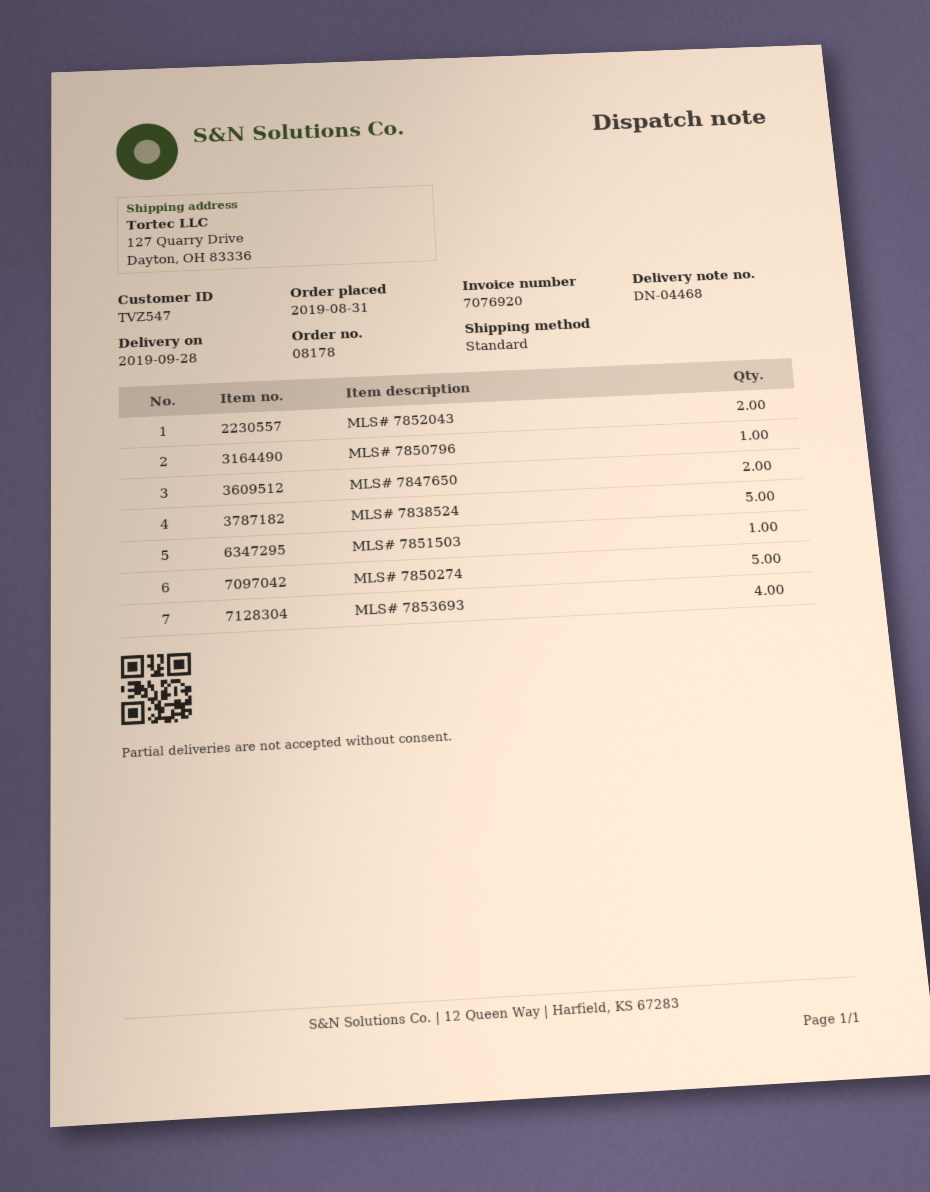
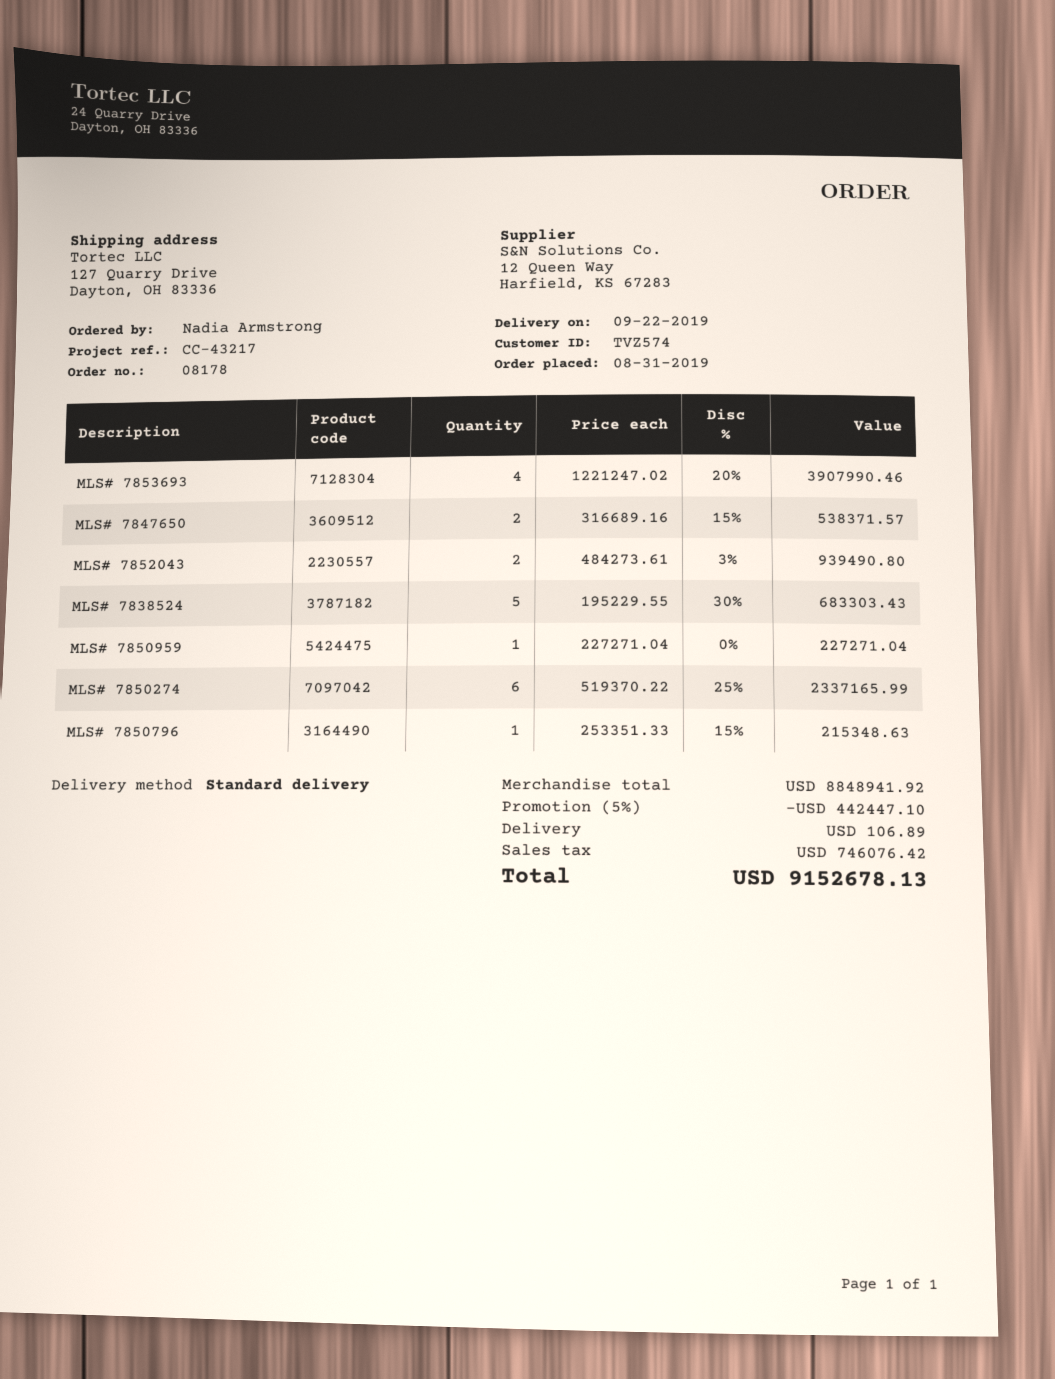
delivery date: 2019-09-28 -> 2019-09-22
customer number: TVZ547 -> TVZ574
MLS# 7851503: 1 -> none
MLS# 7850274: 5 -> 6
MLS# 7850959: none -> 1

